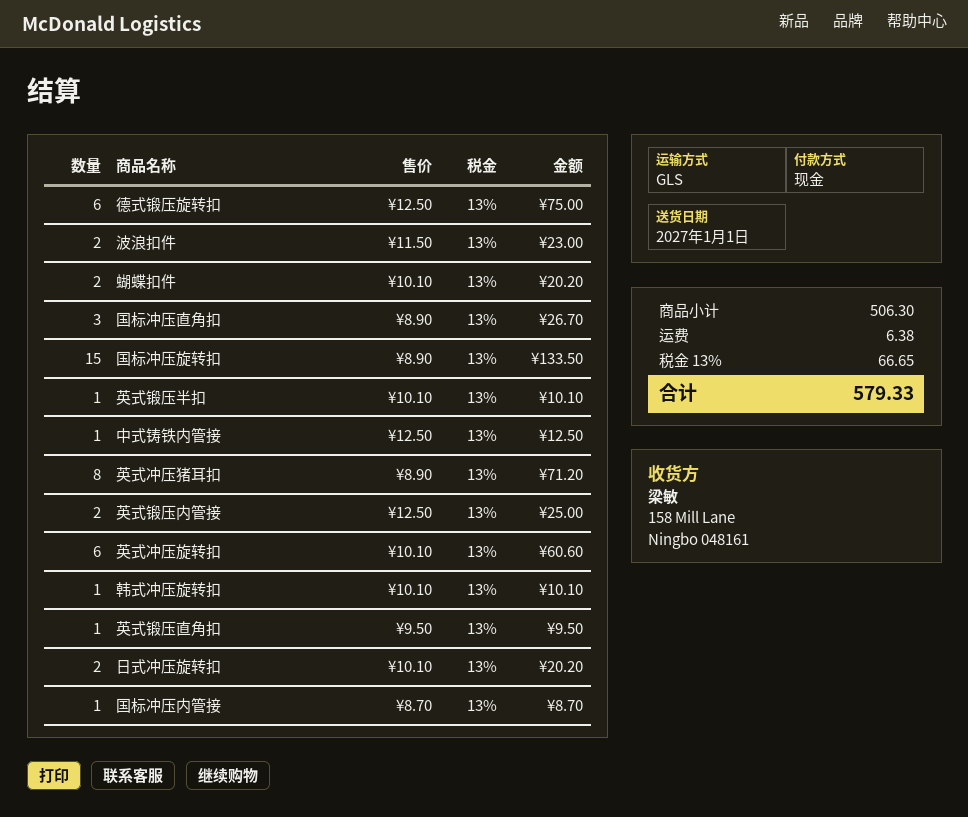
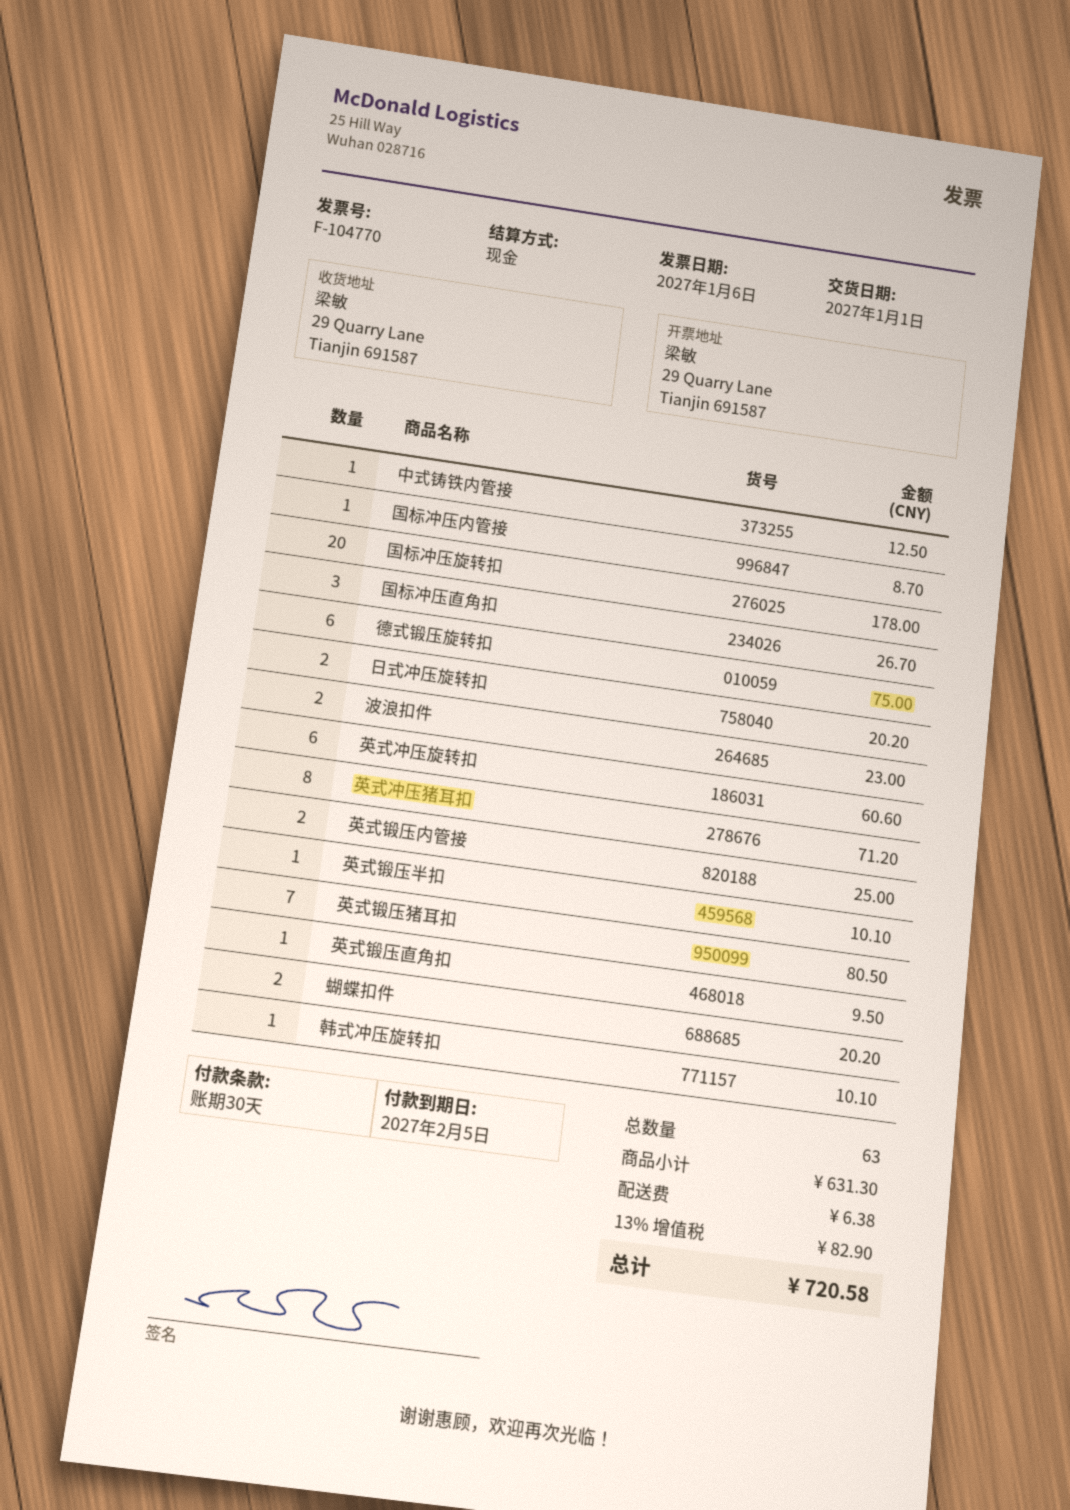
ship to: 158 Mill Lane, Ningbo 048161 -> 29 Quarry Lane, Tianjin 691587
国标冲压旋转扣: 15 for 133.50 -> 20 for 178.00
英式锻压猪耳扣: none -> 7 for 80.50
subtotal: 506.30 -> 631.30
tax: 13% = 66.65 -> 13% = 82.90
total: 579.33 -> 720.58

